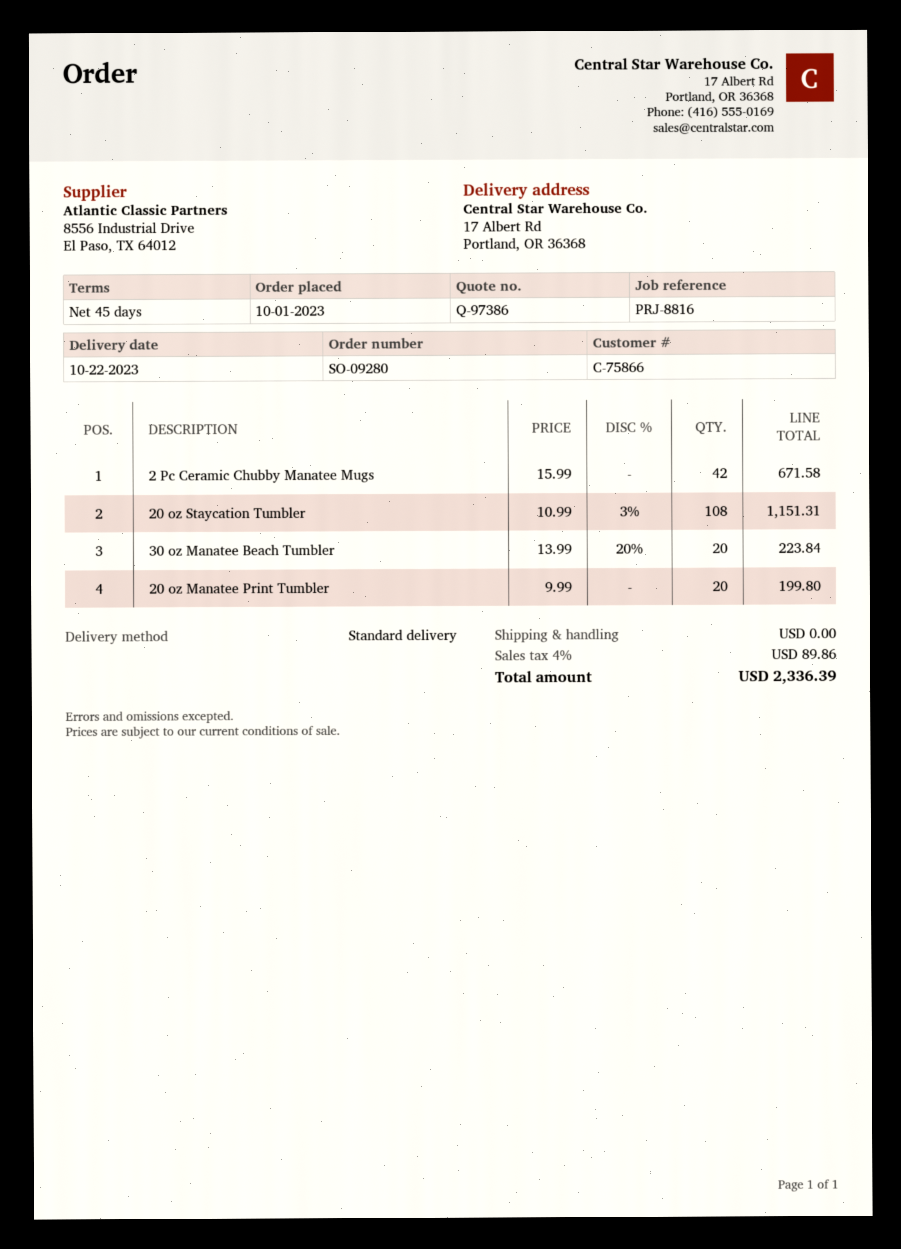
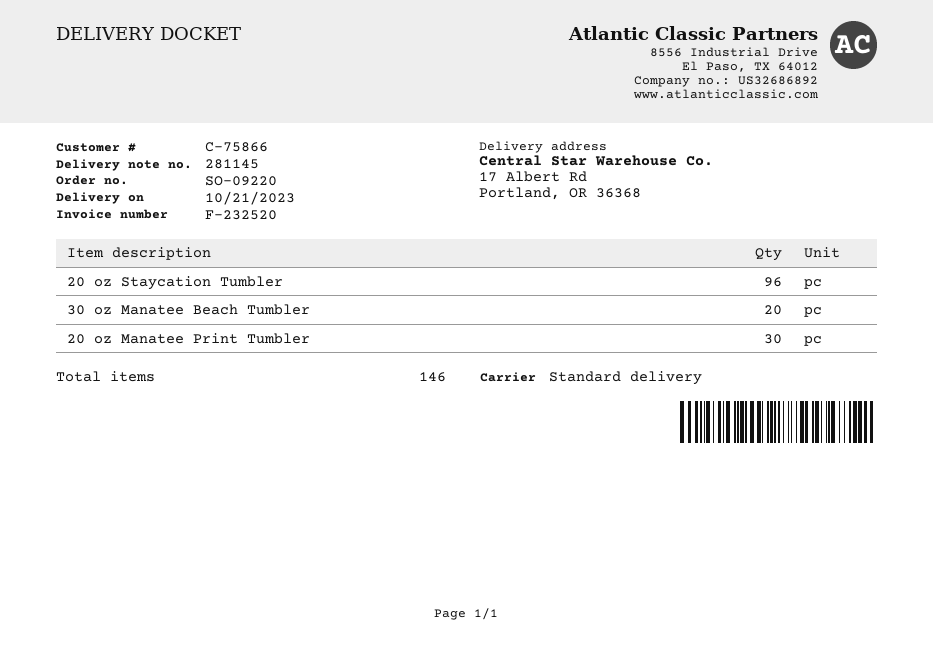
order number: SO-09280 -> SO-09220
delivery date: 2023-10-22 -> 2023-10-21
2 Pc Ceramic Chubby Manatee Mugs: 42 -> none
20 oz Staycation Tumbler: 108 -> 96
20 oz Manatee Print Tumbler: 20 -> 30

